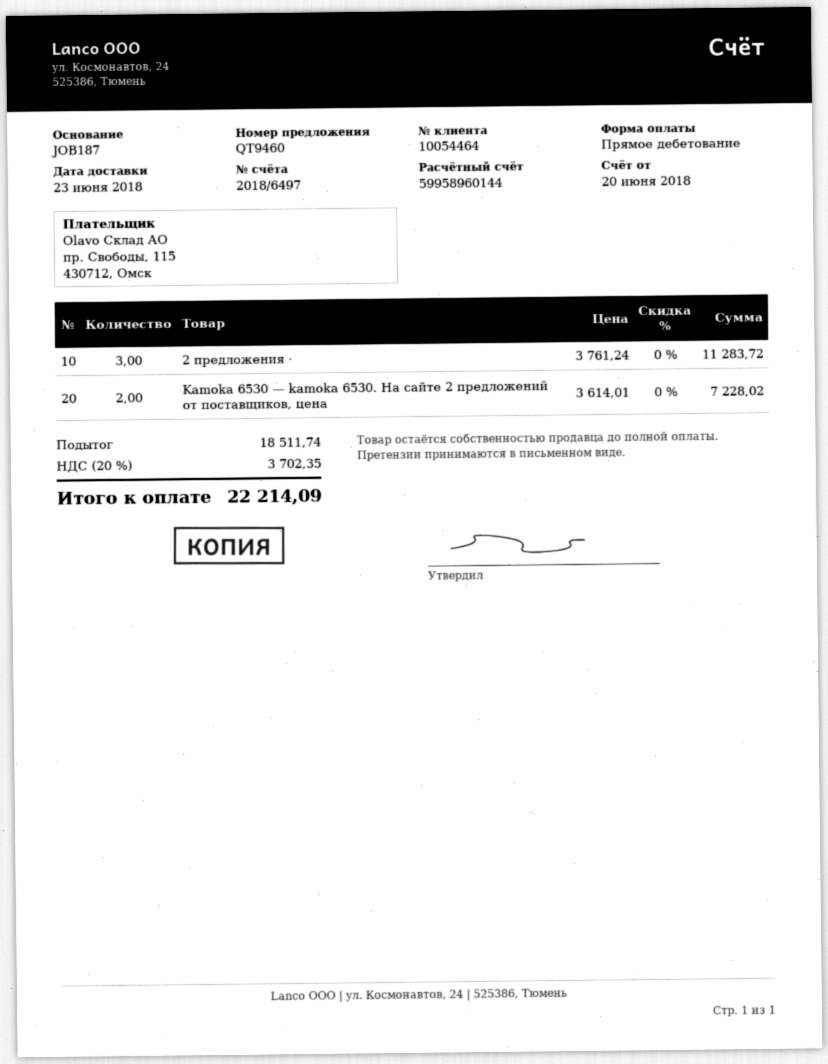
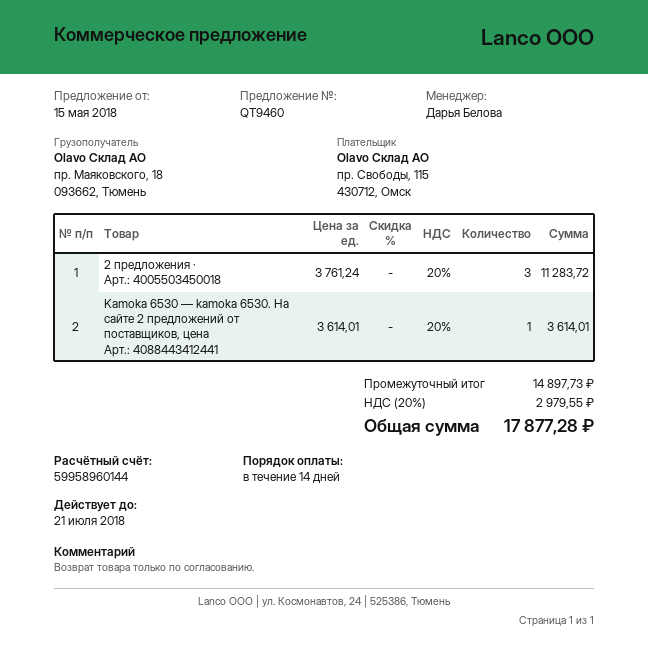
Kamoka 6530 — kamoka 6530. На сайте 2 предложений от поставщиков, цена: 2 x 3614.01 = 7228.02 -> 1 x 3614.01 = 3614.01
subtotal: 18511.74 -> 14897.73
tax: 20% = 3702.35 -> 20% = 2979.55
total: 22214.09 -> 17877.28

